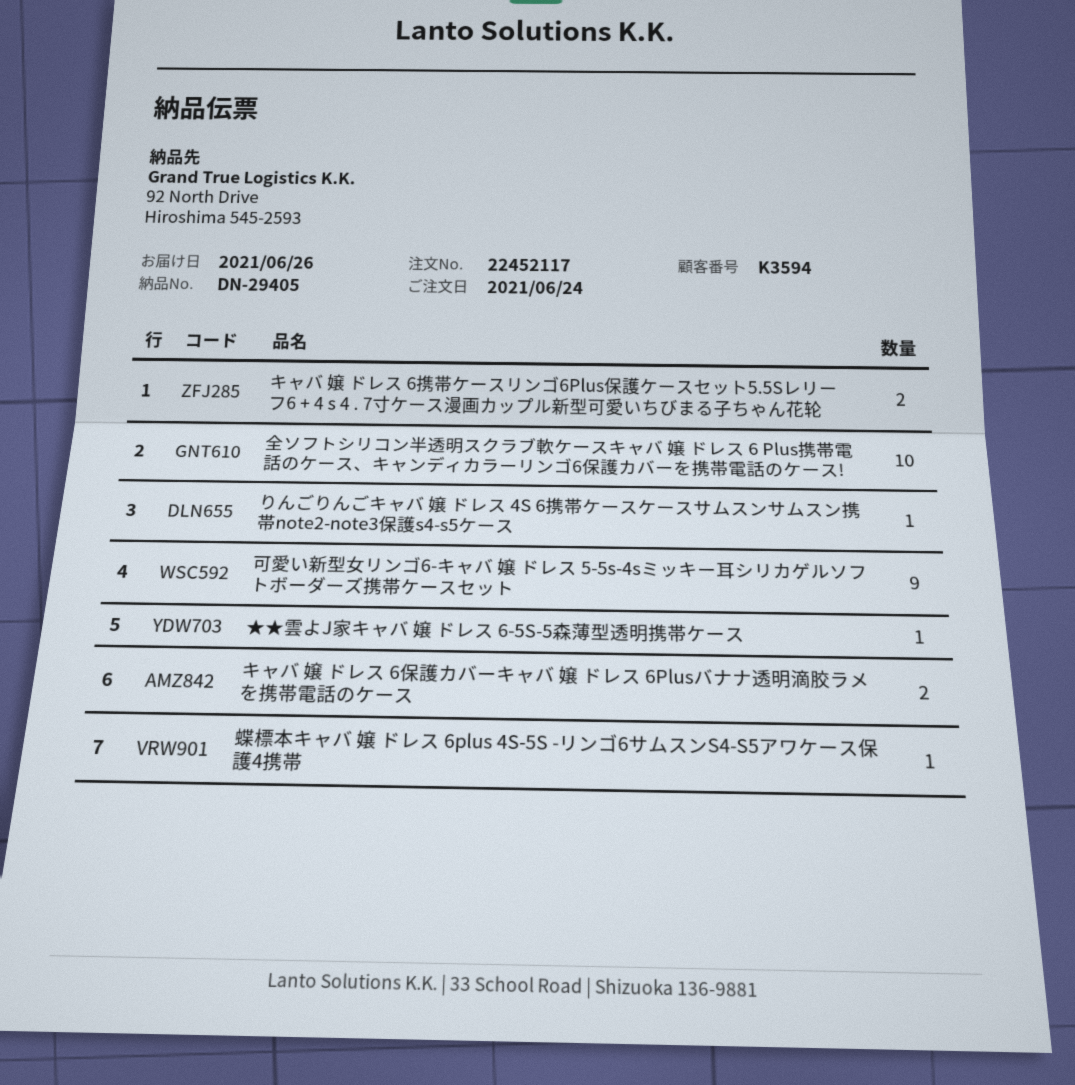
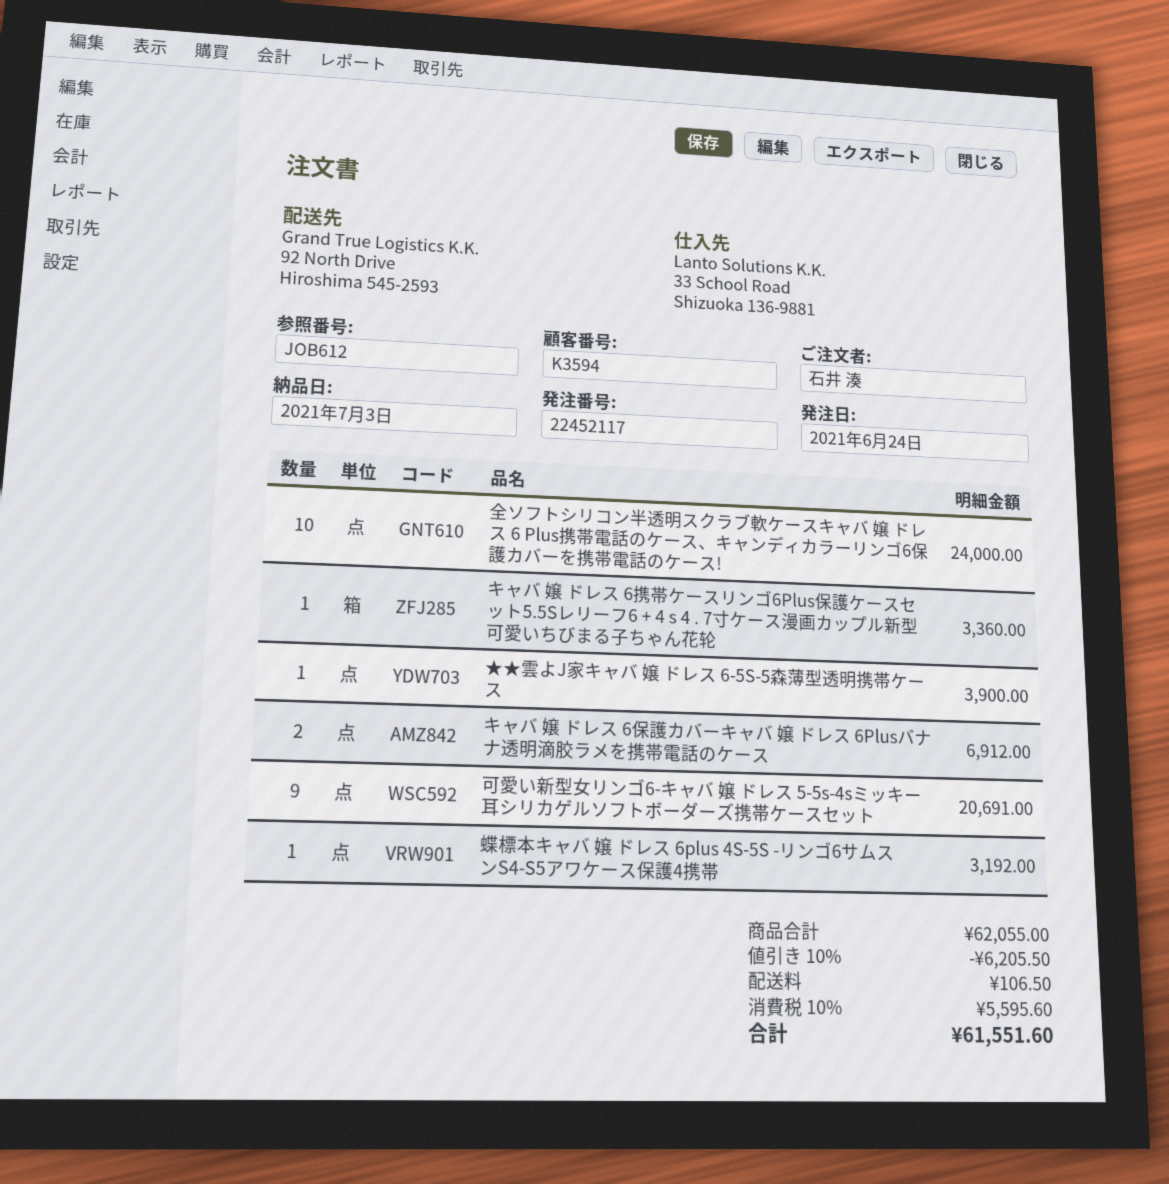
delivery date: 2021-06-26 -> 2021-07-03
キャバ 嬢 ドレス 6携帯ケースリンゴ6Plus保護ケースセット5.5Sレリーフ6 + 4 s 4 . 7寸ケース漫画カップル新型可愛いちびまる子ちゃん花轮: 2 -> 1
りんごりんごキャバ 嬢 ドレス 4S 6携帯ケースケースサムスンサムスン携帯note2-note3保護s4-s5ケース: 1 -> none

